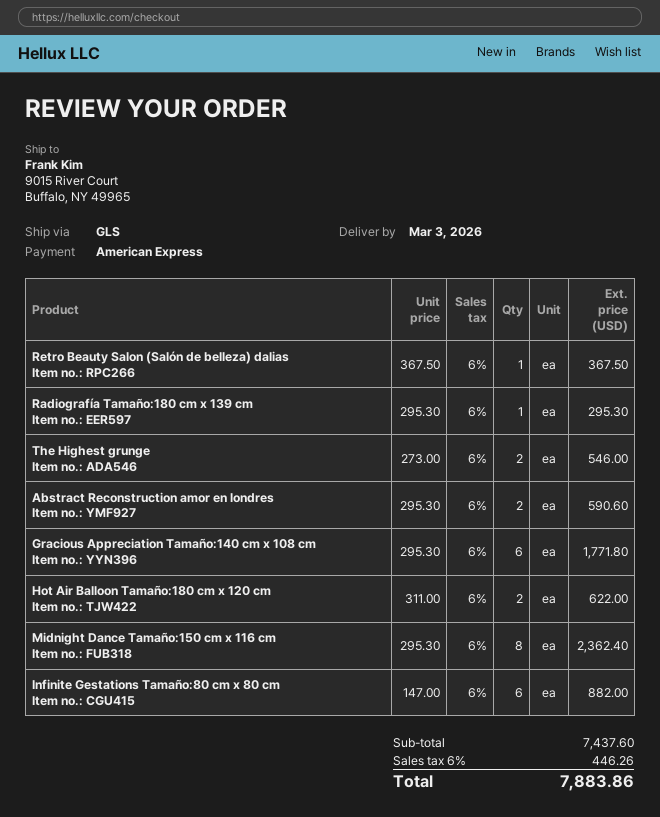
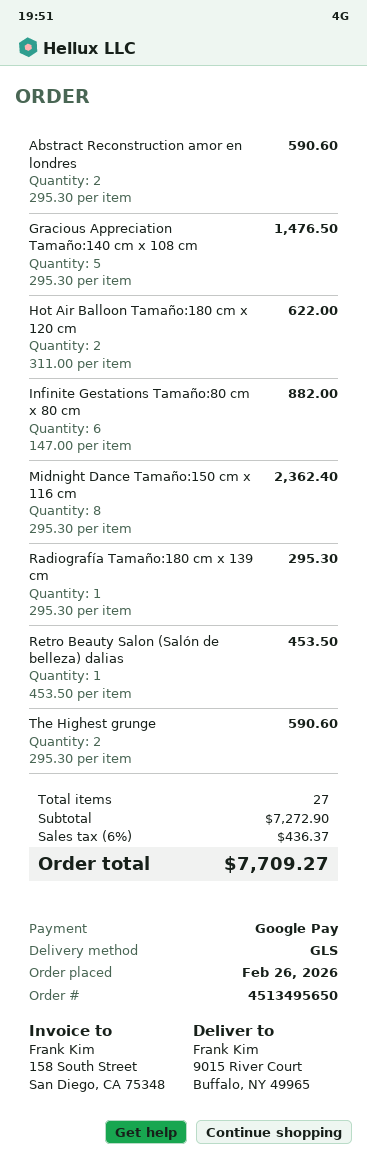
payment method: American Express -> Google Pay
Retro Beauty Salon (Salón de belleza) dalias: 1 x 367.50 = 367.50 -> 1 x 453.50 = 453.50
The Highest grunge: 2 x 273.00 = 546.00 -> 2 x 295.30 = 590.60
Gracious Appreciation Tamaño:140 cm x 108 cm: 6 x 295.30 = 1771.80 -> 5 x 295.30 = 1476.50
subtotal: 7437.60 -> 7272.90
tax: 6% = 446.26 -> 6% = 436.37
total: 7883.86 -> 7709.27

